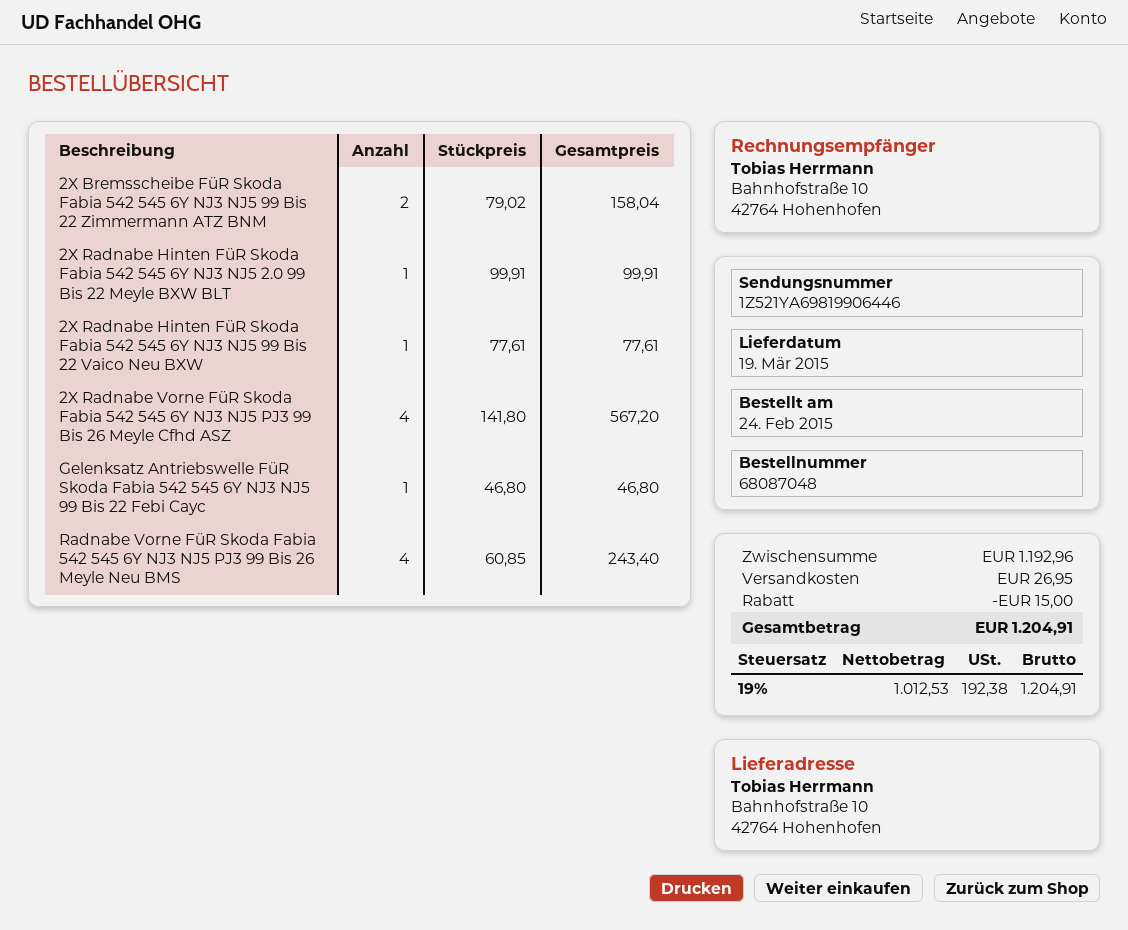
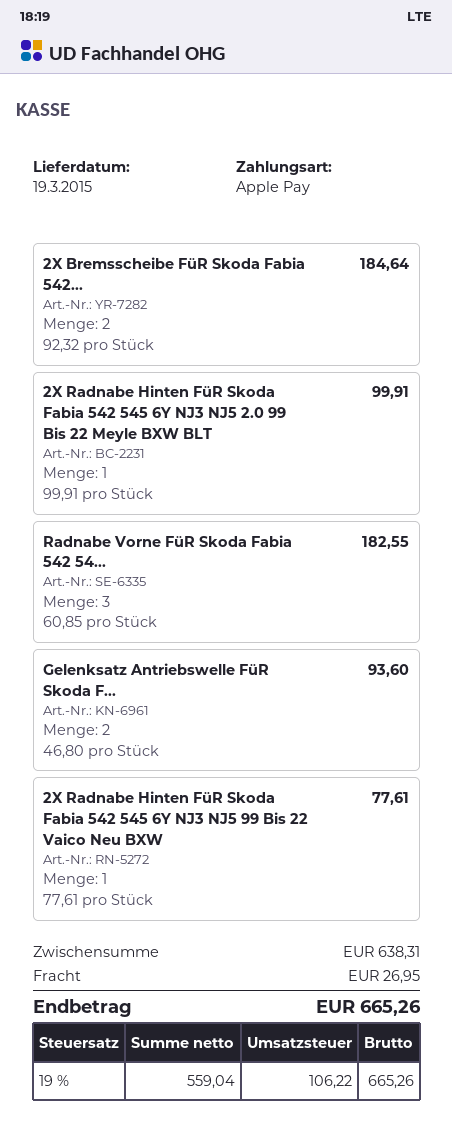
2X Bremsscheibe FüR Skoda Fabia 542 545 6Y NJ3 NJ5 99 Bis 22 Zimmermann ATZ BNM: 2 x 79.02 = 158.04 -> 2 x 92.32 = 184.64
2X Radnabe Vorne FüR Skoda Fabia 542 545 6Y NJ3 NJ5 PJ3 99 Bis 26 Meyle Cfhd ASZ: 4 x 141.80 = 567.20 -> none
Gelenksatz Antriebswelle FüR Skoda Fabia 542 545 6Y NJ3 NJ5 99 Bis 22 Febi Cayc: 1 x 46.80 = 46.80 -> 2 x 46.80 = 93.60
Radnabe Vorne FüR Skoda Fabia 542 545 6Y NJ3 NJ5 PJ3 99 Bis 26 Meyle Neu BMS: 4 x 60.85 = 243.40 -> 3 x 60.85 = 182.55
subtotal: 1192.96 -> 638.31
discount: 15.00 -> none
net: 1012.53 -> 559.04
tax: 19% = 192.38 -> 19% = 106.22
total: 1204.91 -> 665.26

